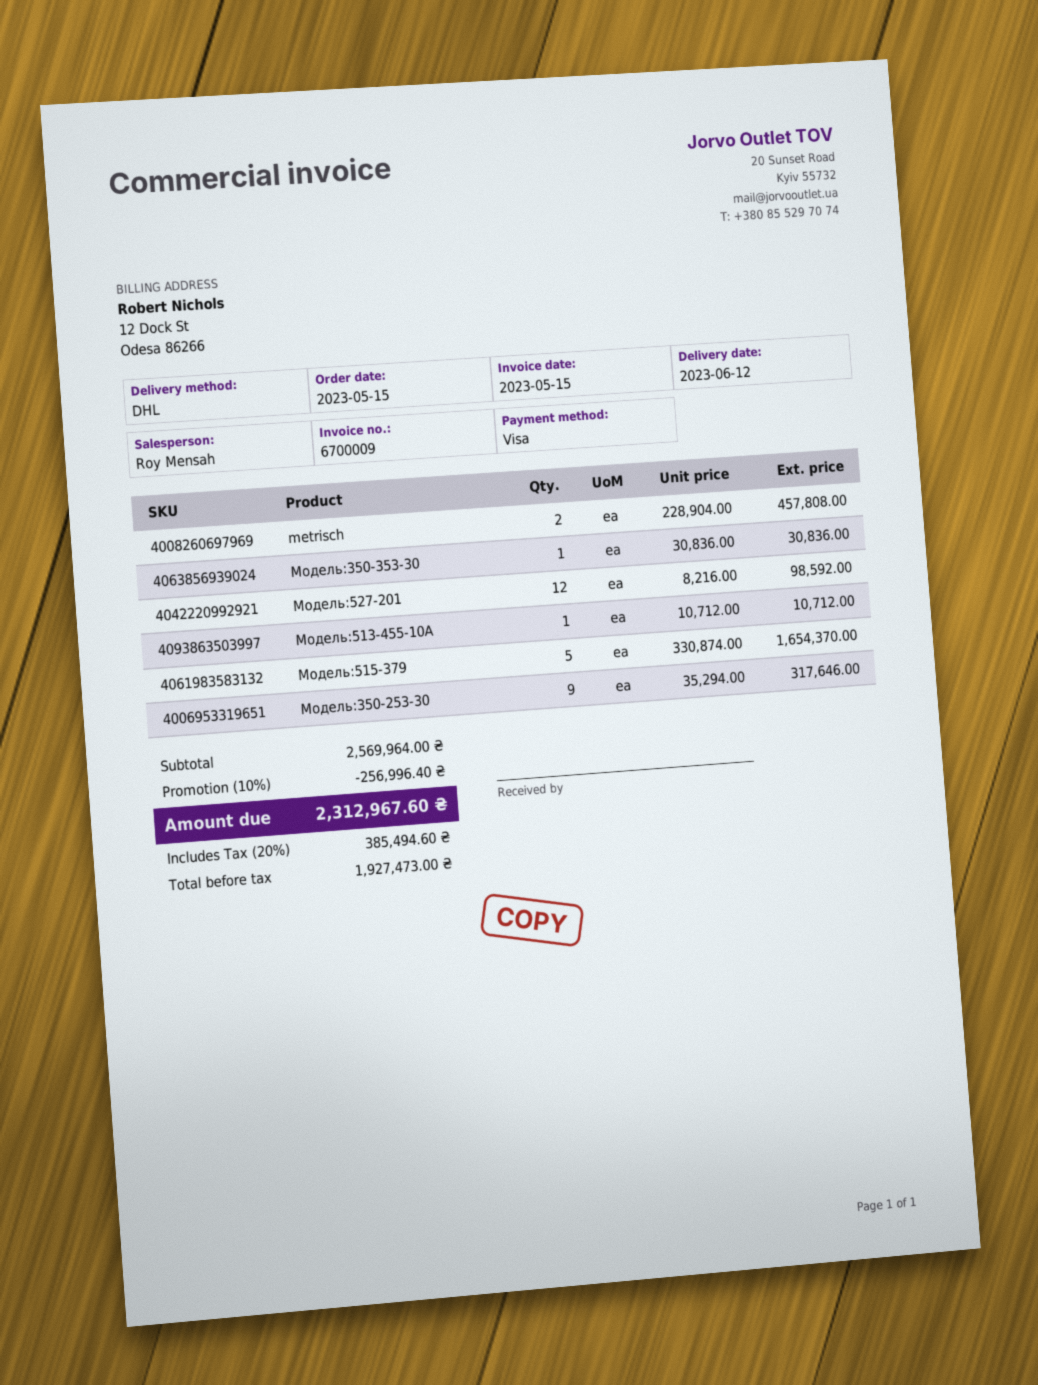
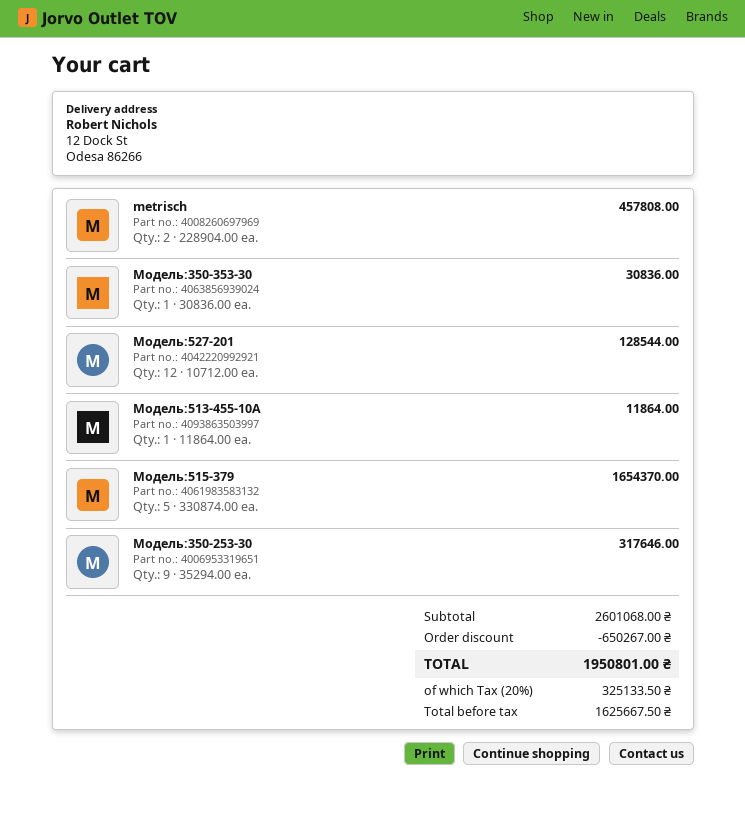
Модель:527-201: 12 x 8216.00 = 98592.00 -> 12 x 10712.00 = 128544.00
Модель:513-455-10A: 1 x 10712.00 = 10712.00 -> 1 x 11864.00 = 11864.00
subtotal: 2569964.00 -> 2601068.00
discount: 256996.40 -> 650267.00
net: 1927473.00 -> 1625667.50
tax: 20% = 385494.60 -> 20% = 325133.50
total: 2312967.60 -> 1950801.00

